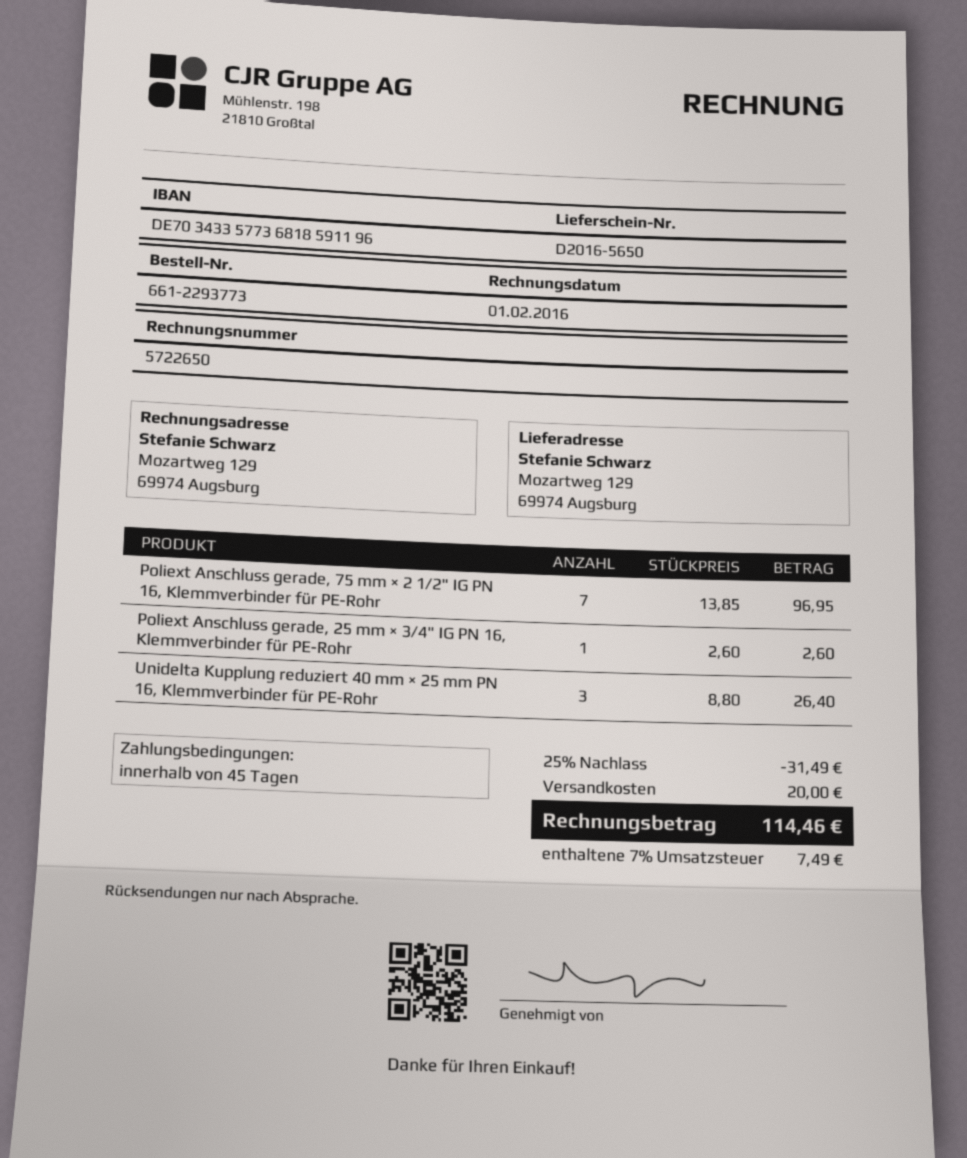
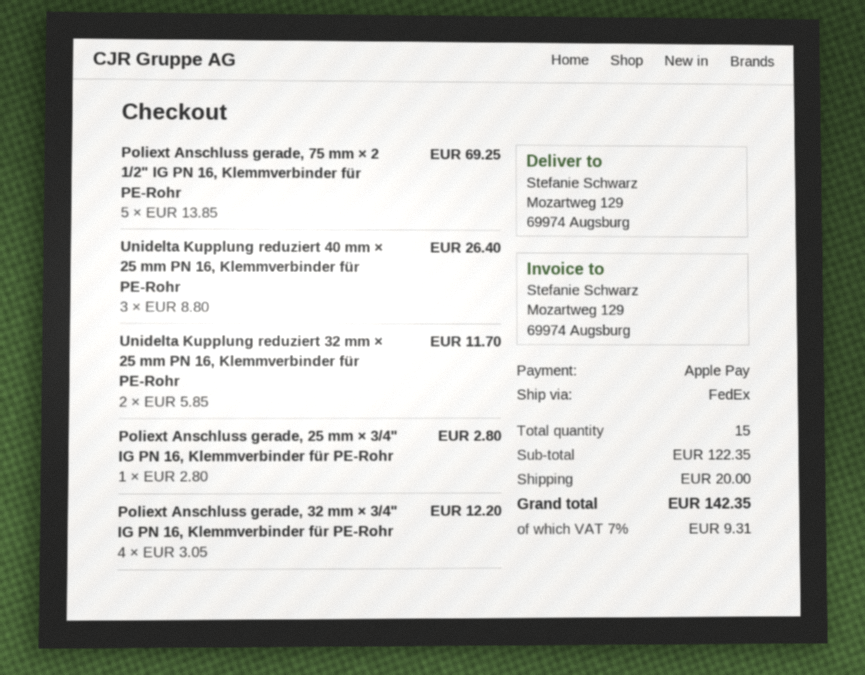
Poliext Anschluss gerade, 75 mm × 2 1/2" IG PN 16, Klemmverbinder für PE-Rohr: 7 x 13.85 = 96.95 -> 5 x 13.85 = 69.25
Poliext Anschluss gerade, 25 mm × 3/4" IG PN 16, Klemmverbinder für PE-Rohr: 1 x 2.60 = 2.60 -> 1 x 2.80 = 2.80
Unidelta Kupplung reduziert 32 mm × 25 mm PN 16, Klemmverbinder für PE-Rohr: none -> 2 x 5.85 = 11.70
Poliext Anschluss gerade, 32 mm × 3/4" IG PN 16, Klemmverbinder für PE-Rohr: none -> 4 x 3.05 = 12.20
discount: 25% = 31.49 -> none
tax: 7% = 7.49 -> 7% = 9.31
total: 114.46 -> 142.35

